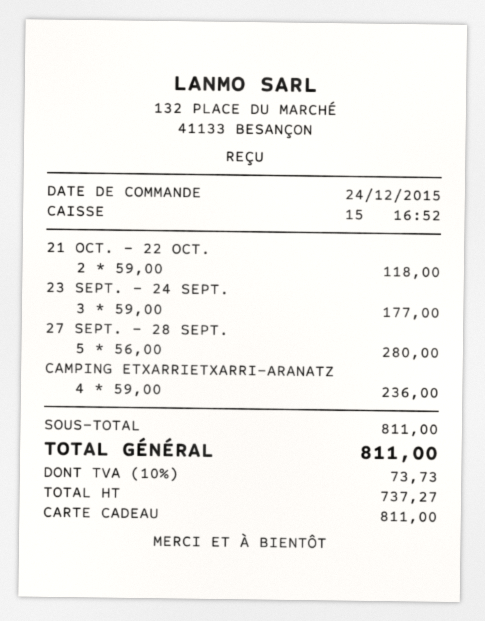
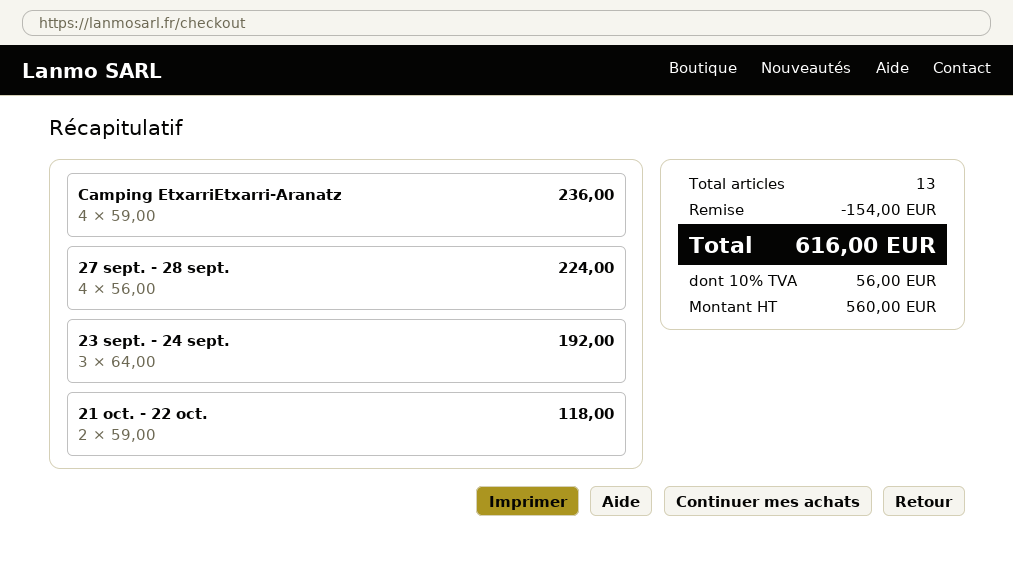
23 SEPT. - 24 SEPT.: 3 x 59.00 = 177.00 -> 3 x 64.00 = 192.00
27 SEPT. - 28 SEPT.: 5 x 56.00 = 280.00 -> 4 x 56.00 = 224.00
discount: none -> 154.00
net: 737.27 -> 560.00
tax: 10% = 73.73 -> 10% = 56.00
total: 811.00 -> 616.00

